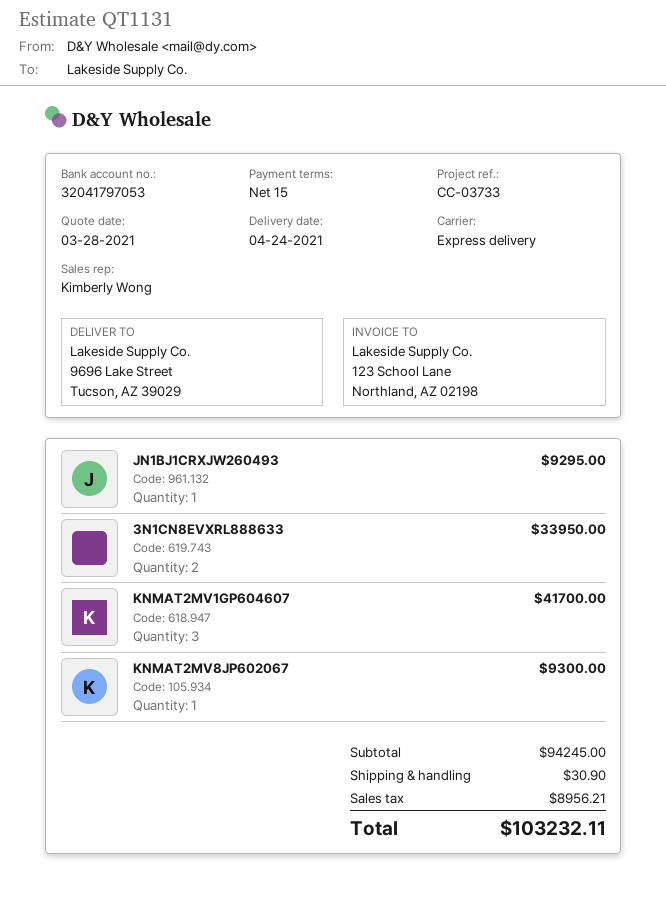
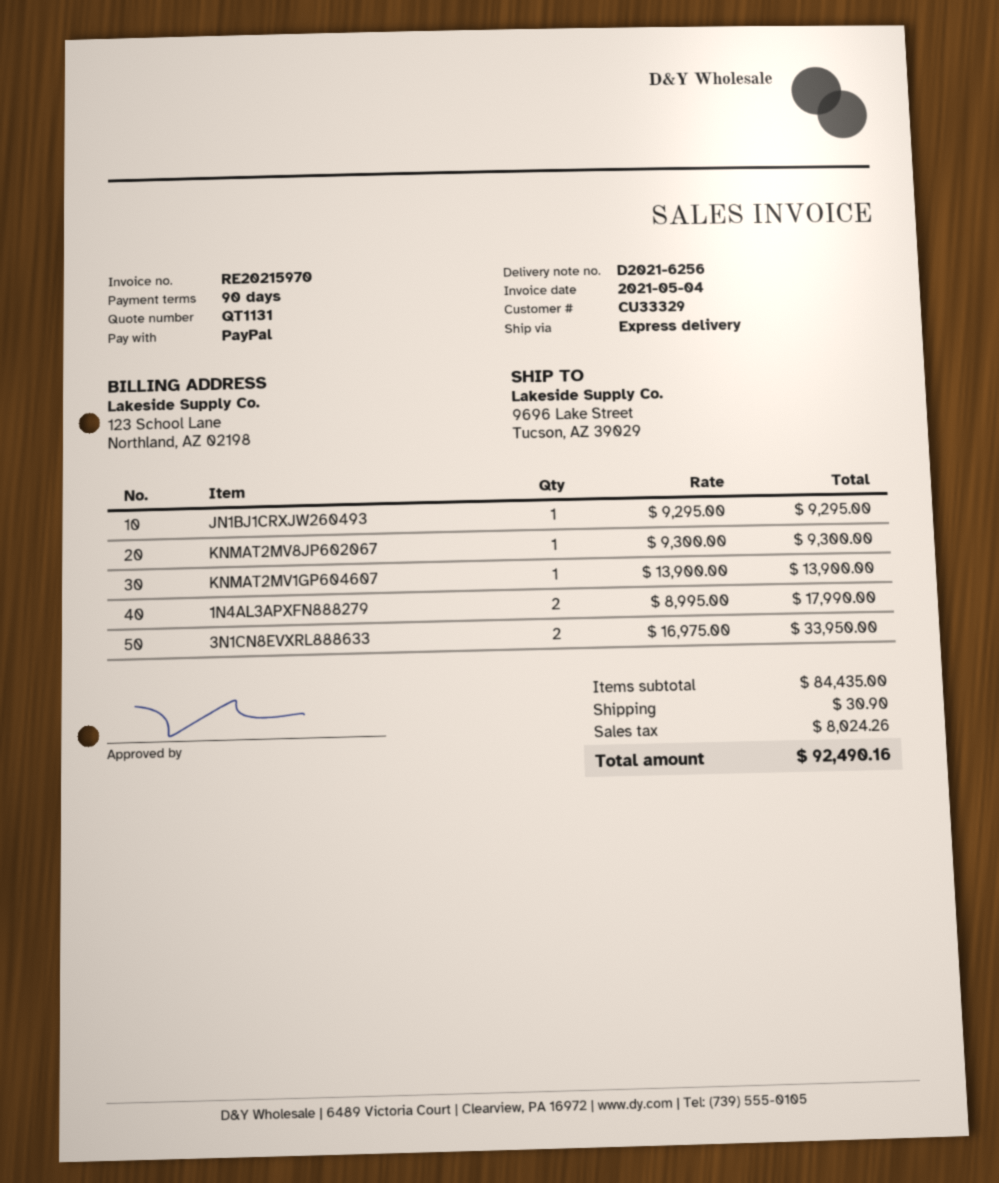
payment terms: 15 days -> 90 days
KNMAT2MV1GP604607: 3 for 41700.00 -> 1 for 13900.00
1N4AL3APXFN888279: none -> 2 for 17990.00
subtotal: 94245.00 -> 84435.00
tax: 8956.21 -> 8024.26
total: 103232.11 -> 92490.16

